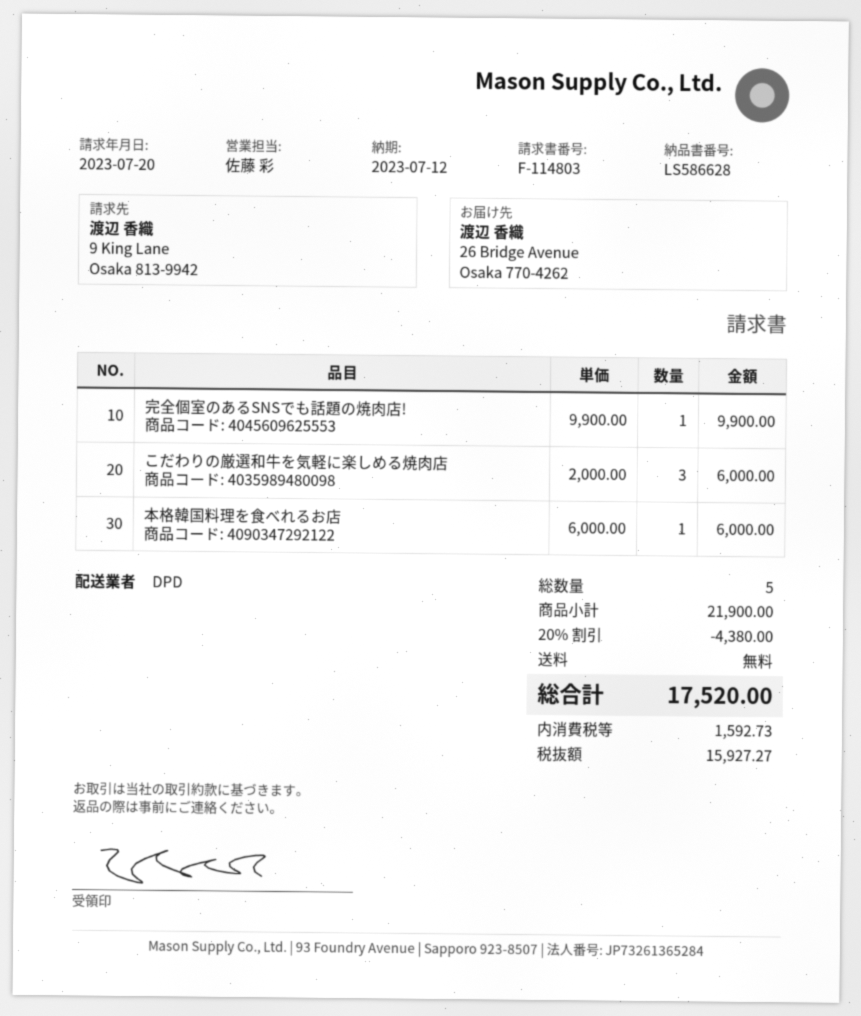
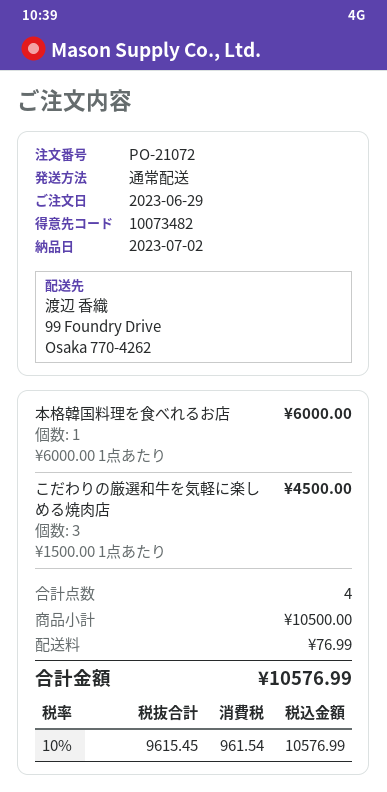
delivery date: 2023-07-12 -> 2023-07-02
shipping method: DPD -> standard
ship to: 26 Bridge Avenue, Osaka 770-4262 -> 99 Foundry Drive, Osaka 770-4262
完全個室のあるSNSでも話題の焼肉店!: 1 x 9900.00 = 9900.00 -> none
こだわりの厳選和牛を気軽に楽しめる焼肉店: 3 x 2000.00 = 6000.00 -> 3 x 1500.00 = 4500.00
total quantity: 5 -> 4
subtotal: 21900.00 -> 10500.00
discount: 20% = 4380.00 -> none
shipping: 0.00 -> 76.99
net: 15927.27 -> 9615.45
tax: 1592.73 -> 961.54
total: 17520.00 -> 10576.99

